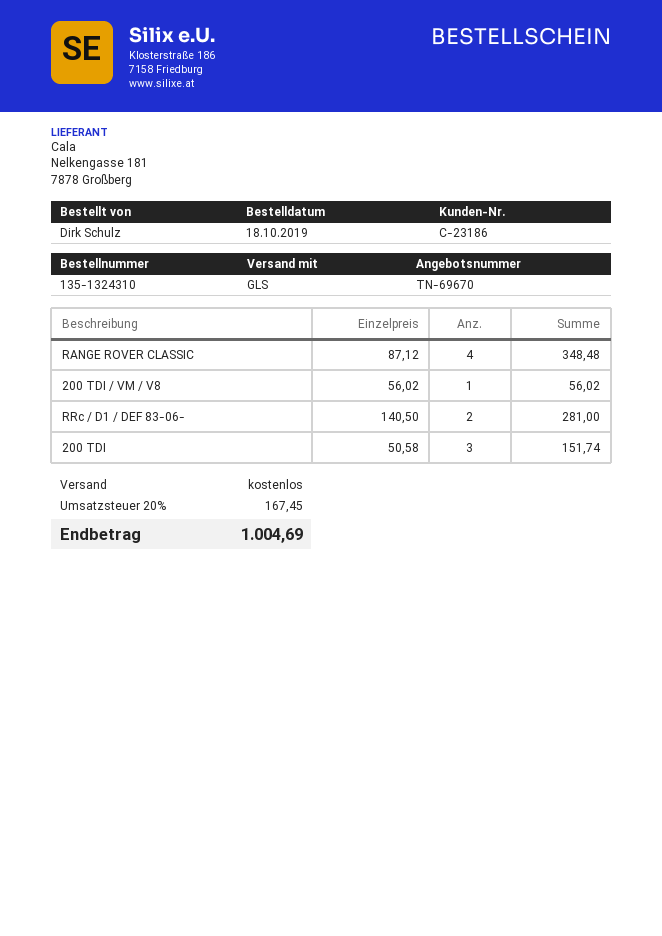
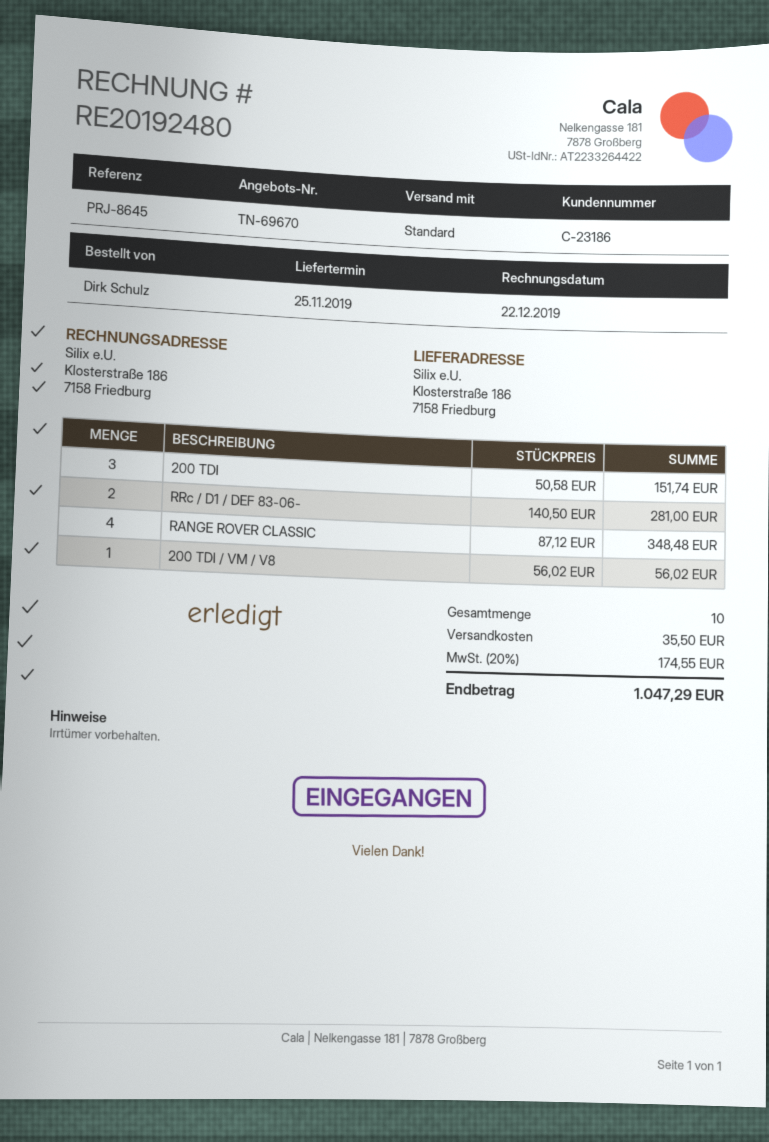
shipping method: GLS -> standard
shipping: 0.00 -> 35.50
tax: 20% = 167.45 -> 20% = 174.55
total: 1004.69 -> 1047.29

